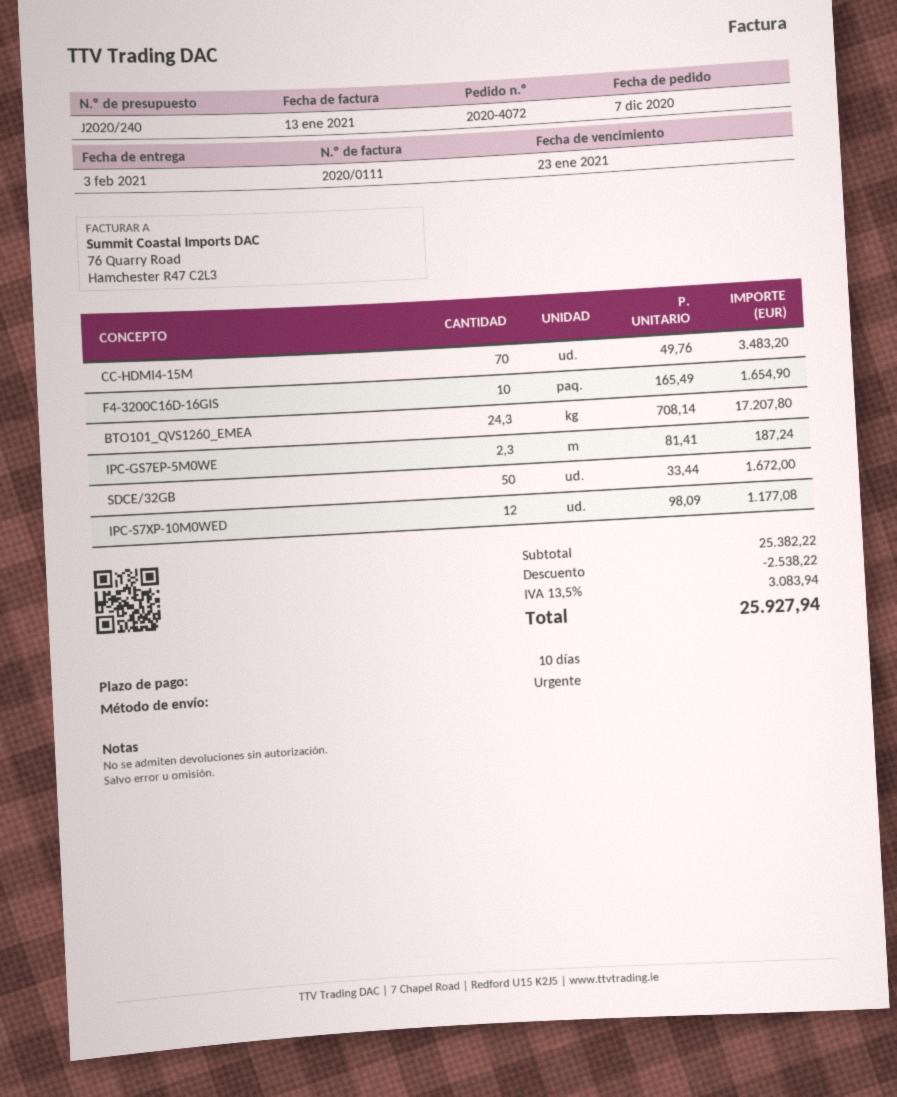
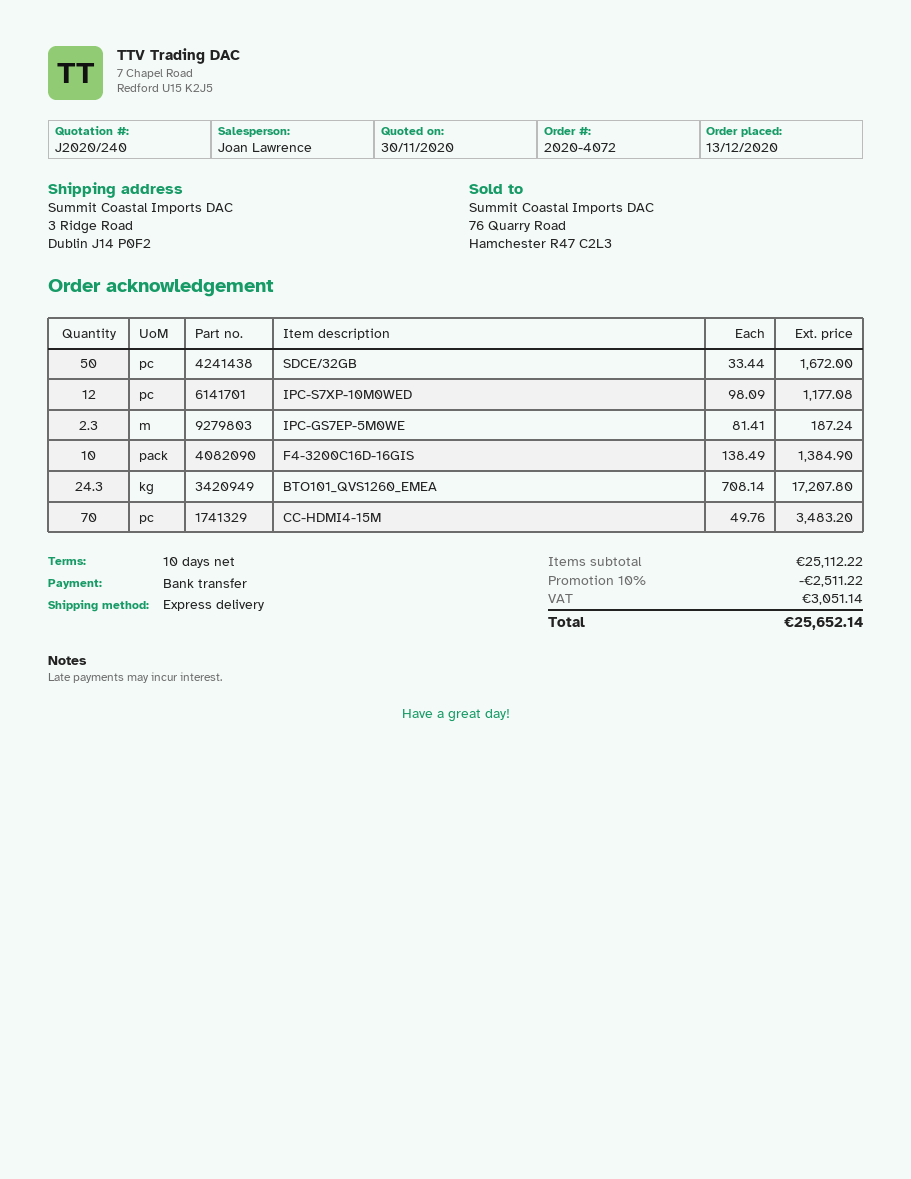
order date: 2020-12-07 -> 2020-12-13
F4-3200C16D-16GIS: 10 x 165.49 = 1654.90 -> 10 x 138.49 = 1384.90
subtotal: 25382.22 -> 25112.22
discount: 2538.22 -> 2511.22
tax: 3083.94 -> 3051.14
total: 25927.94 -> 25652.14

